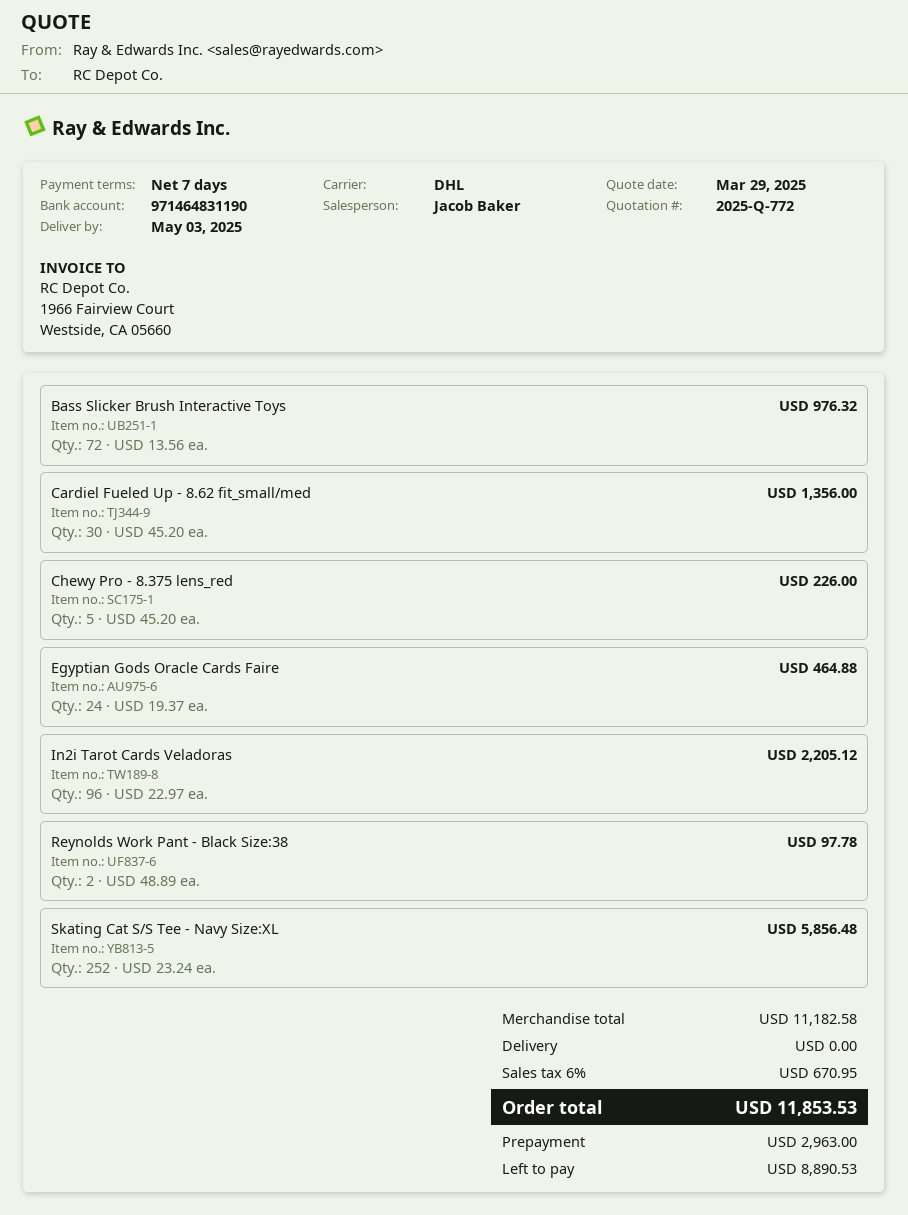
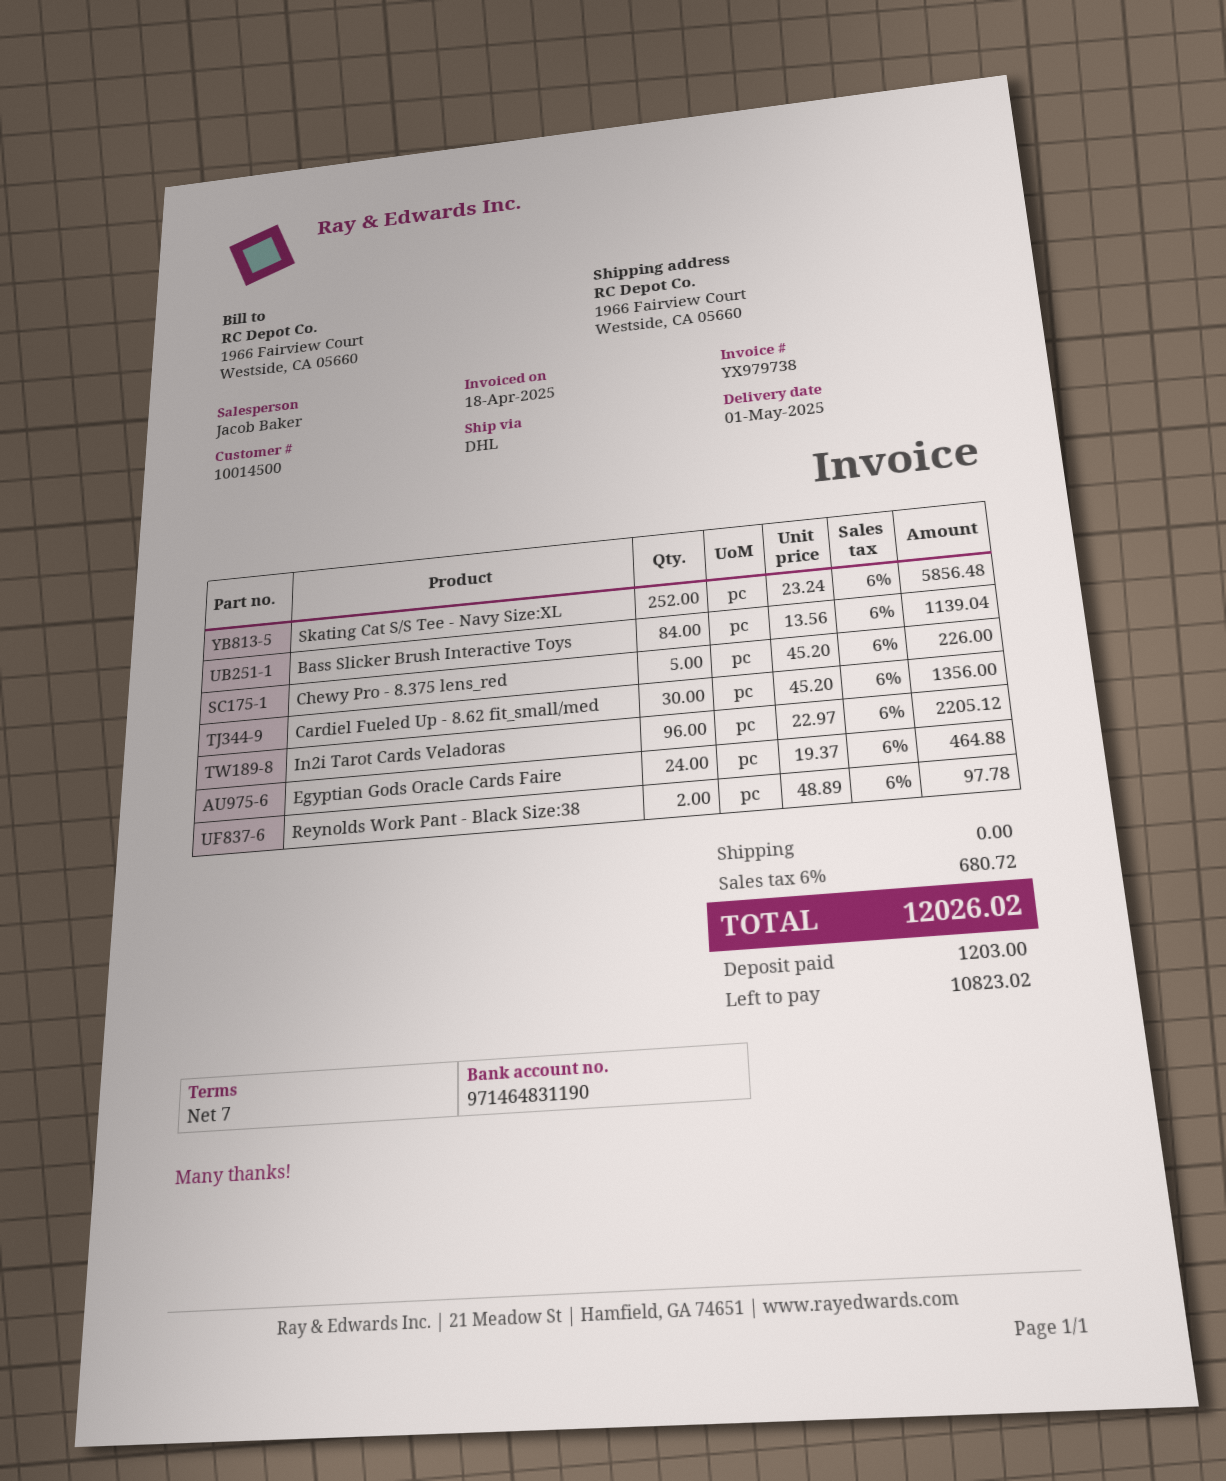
delivery date: 2025-05-03 -> 2025-05-01
Bass Slicker Brush Interactive Toys: 72 x 13.56 = 976.32 -> 84 x 13.56 = 1139.04
tax: 6% = 670.95 -> 6% = 680.72
total: 11853.53 -> 12026.02
deposit: 2963.00 -> 1203.00
balance: 8890.53 -> 10823.02

